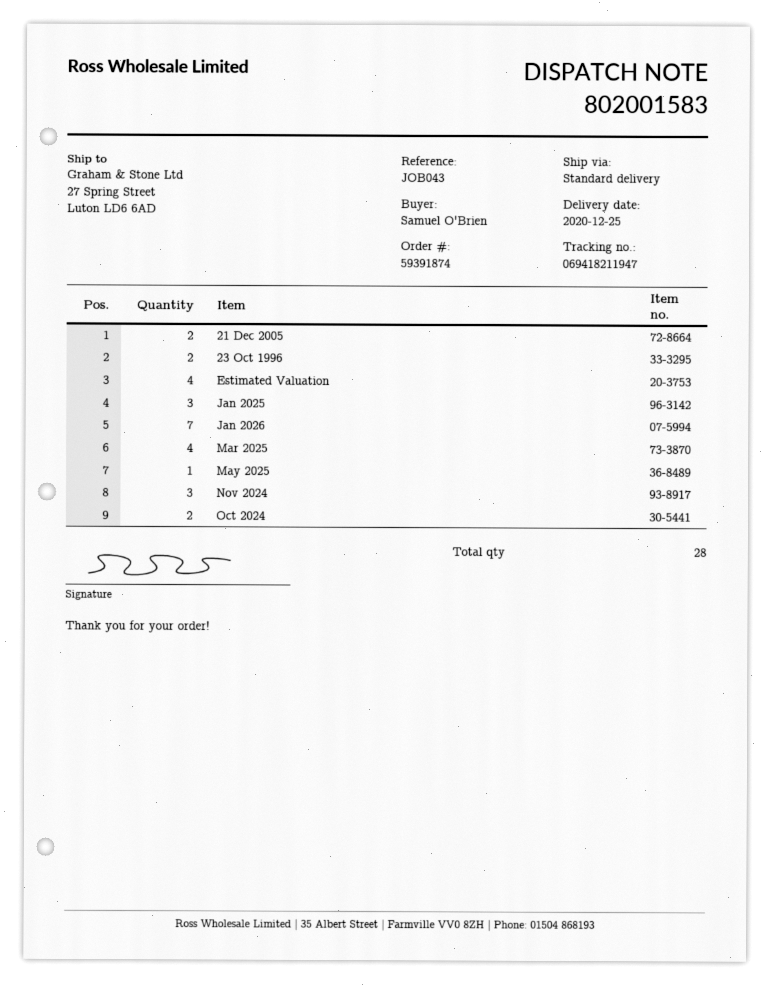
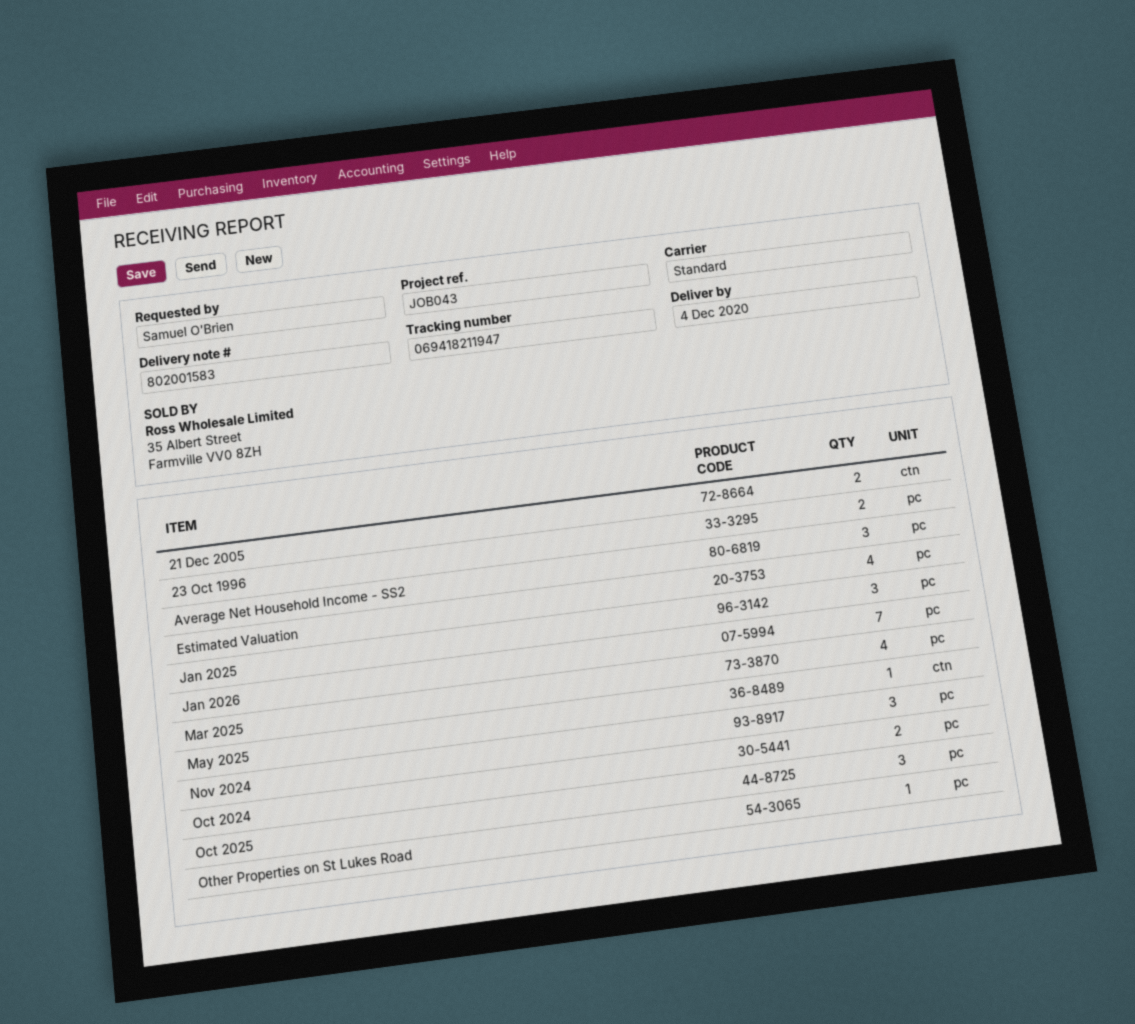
delivery date: 2020-12-25 -> 2020-12-04
Average Net Household Income - SS2: none -> 3
Oct 2025: none -> 3
Other Properties on St Lukes Road: none -> 1

